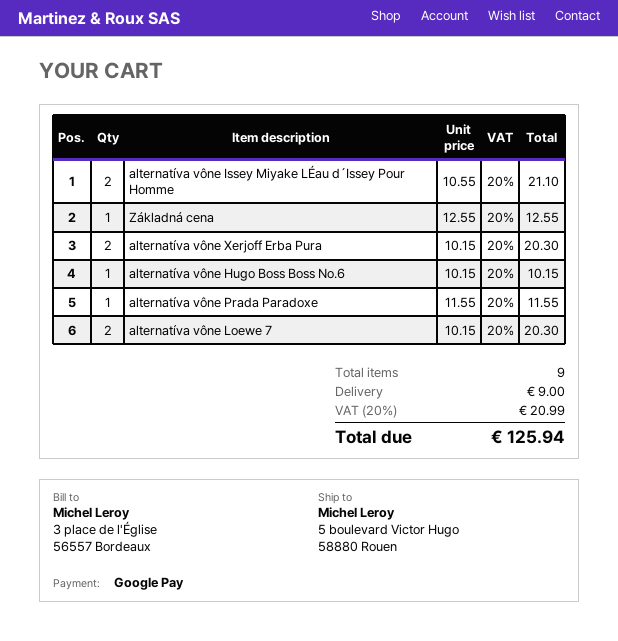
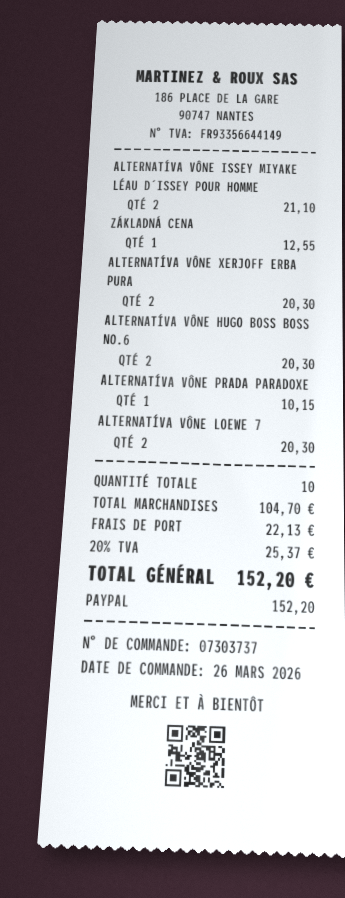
payment method: Google Pay -> PayPal
alternatíva vône Hugo Boss Boss No.6: 1 for 10.15 -> 2 for 20.30
alternatíva vône Prada Paradoxe: 1 for 11.55 -> 1 for 10.15
total quantity: 9 -> 10
shipping: 9.00 -> 22.13
tax: 20% = 20.99 -> 20% = 25.37
total: 125.94 -> 152.20

